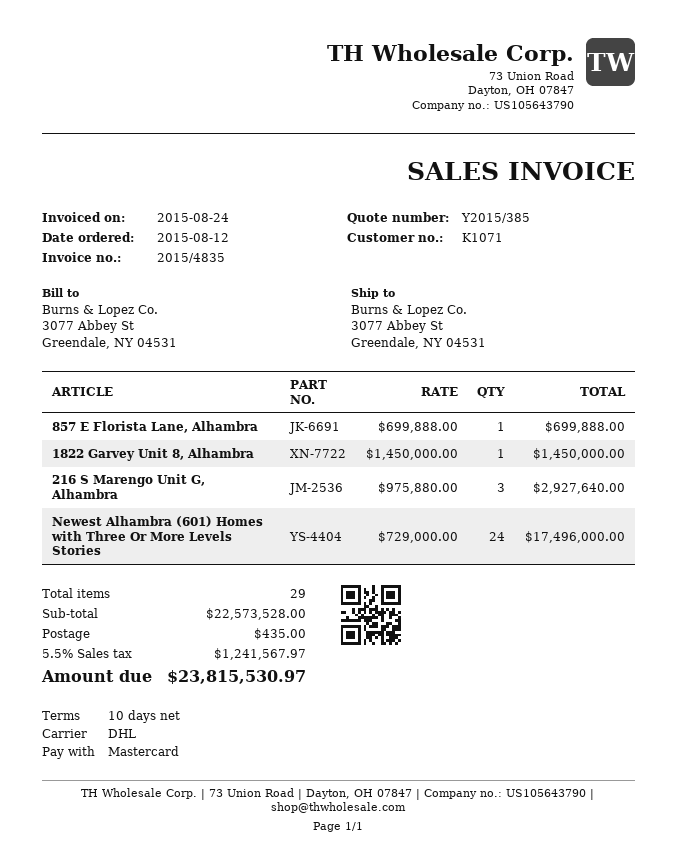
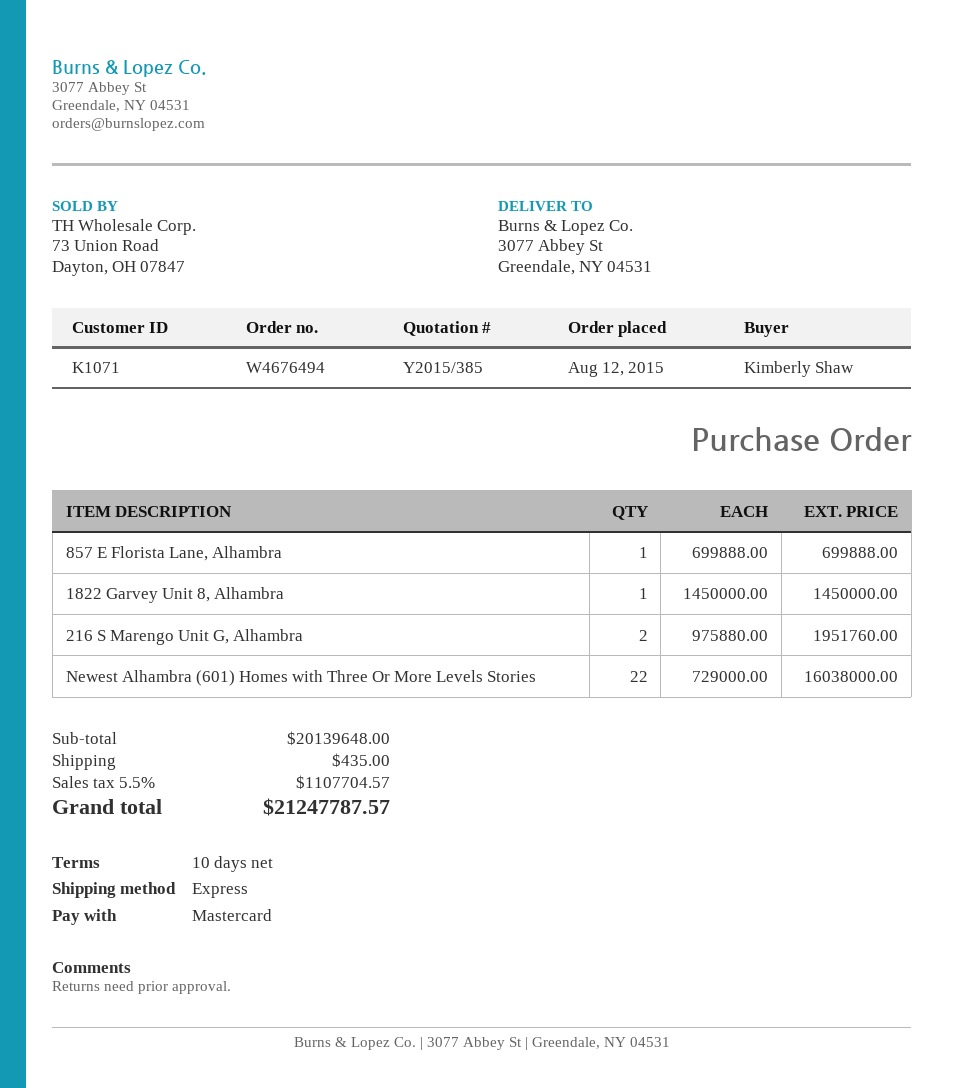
shipping method: DHL -> express
216 S Marengo Unit G, Alhambra: 3 x 975880.00 = 2927640.00 -> 2 x 975880.00 = 1951760.00
Newest Alhambra (601) Homes with Three Or More Levels Stories: 24 x 729000.00 = 17496000.00 -> 22 x 729000.00 = 16038000.00
subtotal: 22573528.00 -> 20139648.00
tax: 5.5% = 1241567.97 -> 5.5% = 1107704.57
total: 23815530.97 -> 21247787.57

